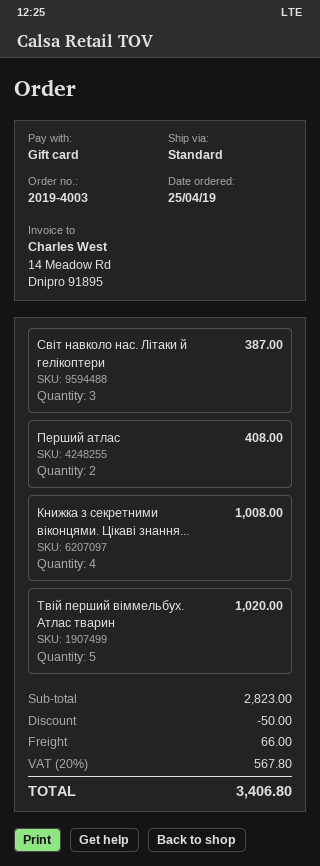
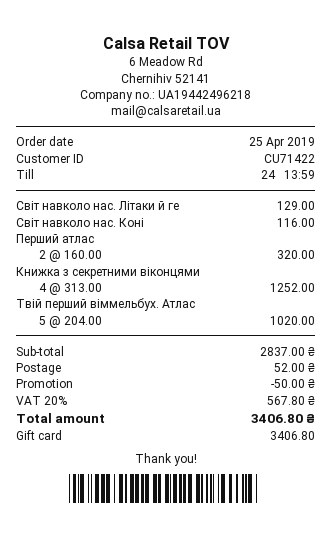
Світ навколо нас. Літаки й гелікоптери: 3 for 387.00 -> 1 for 129.00
Перший атлас: 2 for 408.00 -> 2 for 320.00
Книжка з секретними віконцями. Цікаві знання...: 4 for 1008.00 -> 4 for 1252.00
Світ навколо нас. Коні: none -> 1 for 116.00
subtotal: 2823.00 -> 2837.00
shipping: 66.00 -> 52.00

